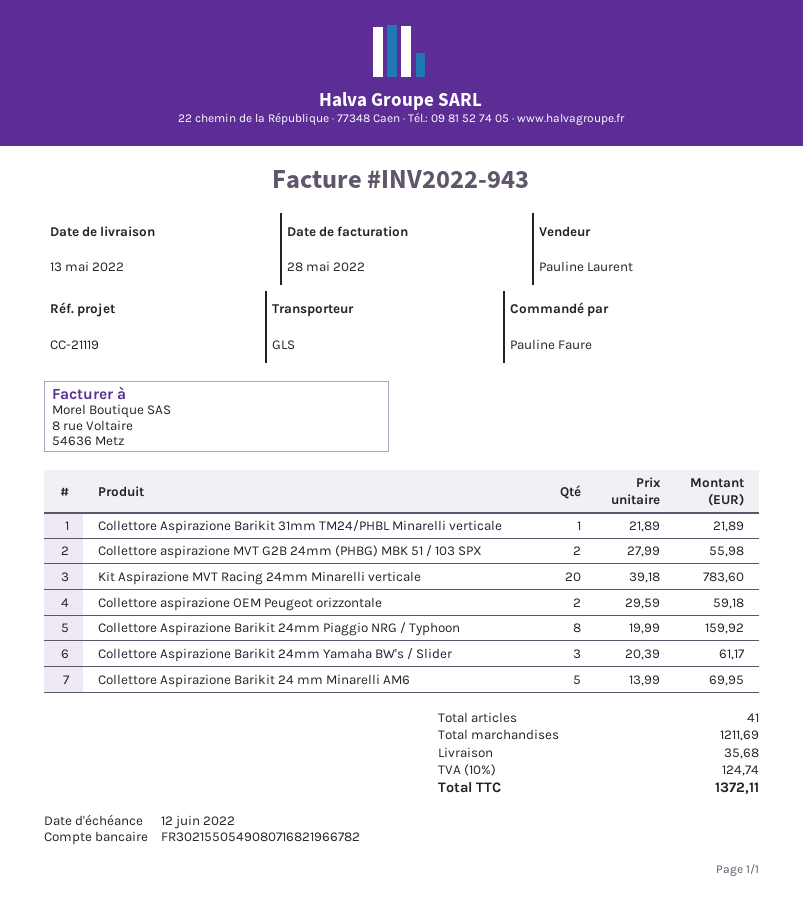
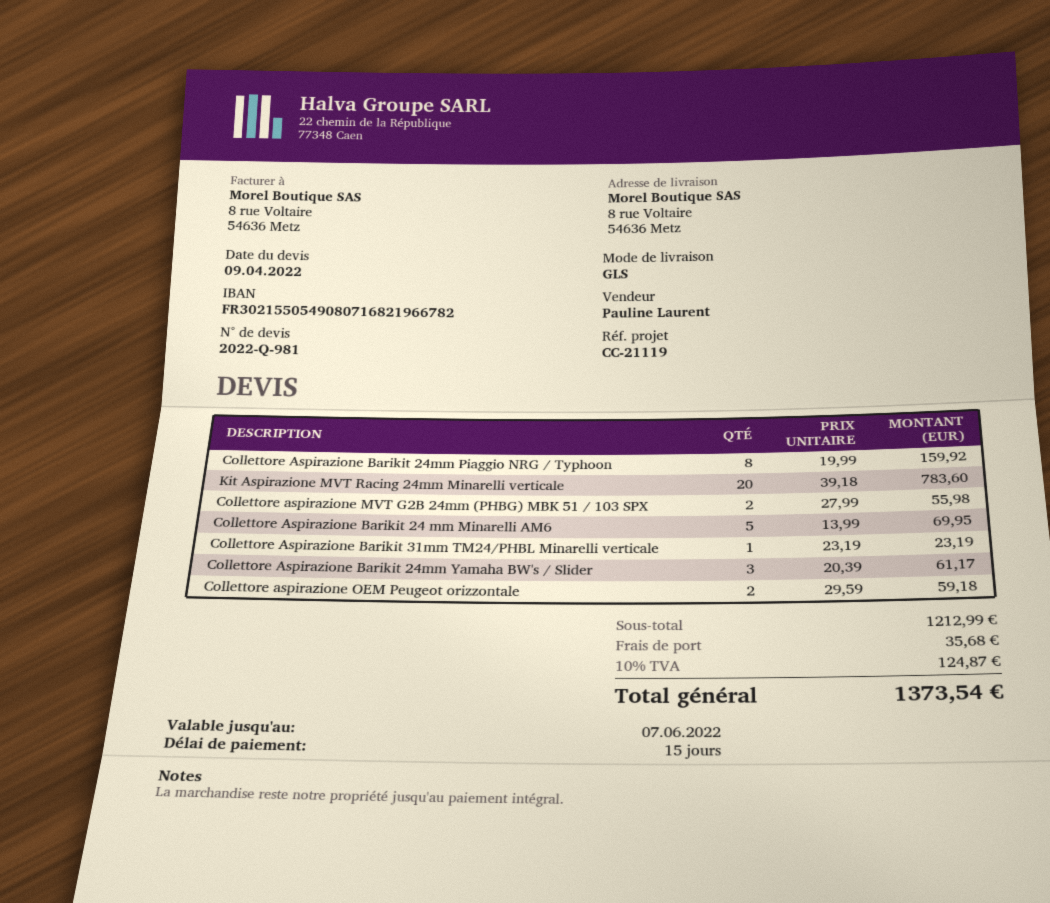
Collettore Aspirazione Barikit 31mm TM24/PHBL Minarelli verticale: 1 x 21.89 = 21.89 -> 1 x 23.19 = 23.19
subtotal: 1211.69 -> 1212.99
tax: 10% = 124.74 -> 10% = 124.87
total: 1372.11 -> 1373.54

